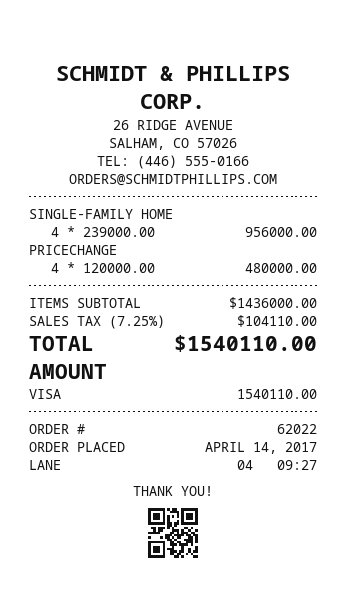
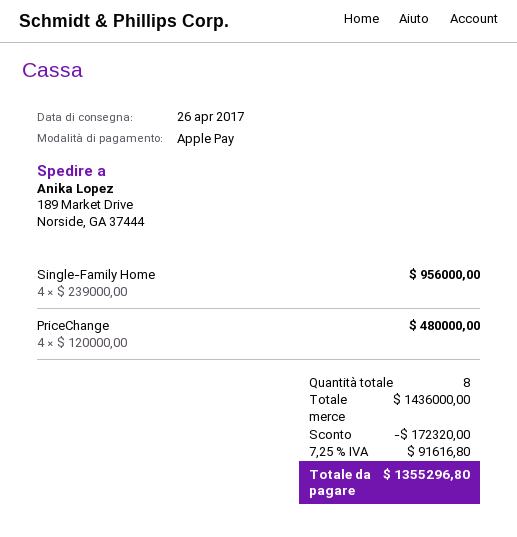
payment method: Visa -> Apple Pay
discount: none -> 172320.00
tax: 7.25% = 104110.00 -> 7.25% = 91616.80
total: 1540110.00 -> 1355296.80

